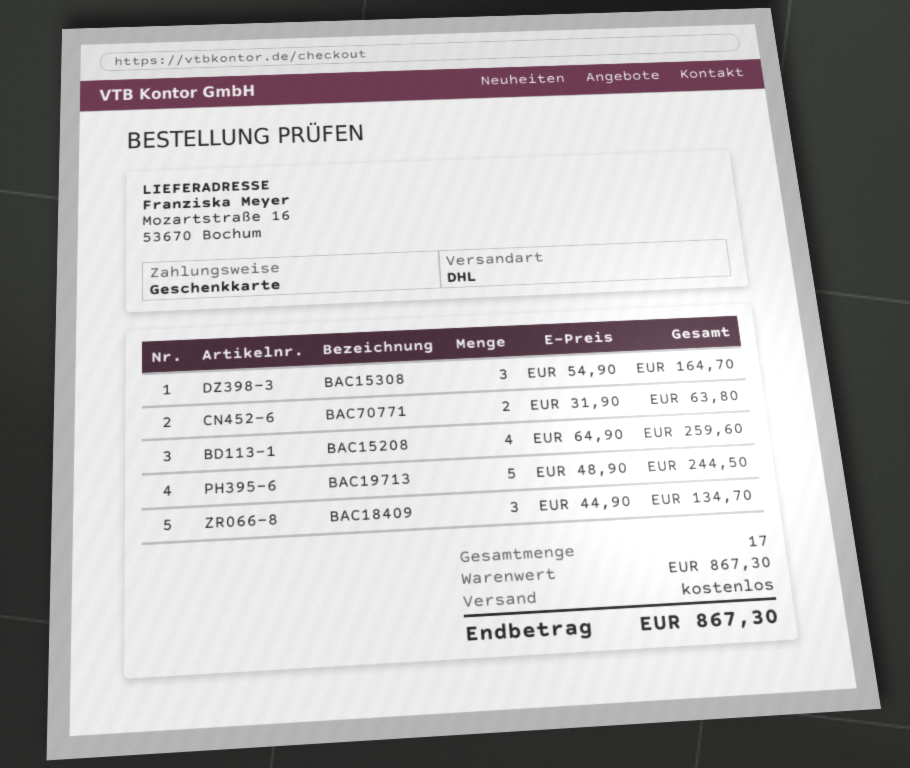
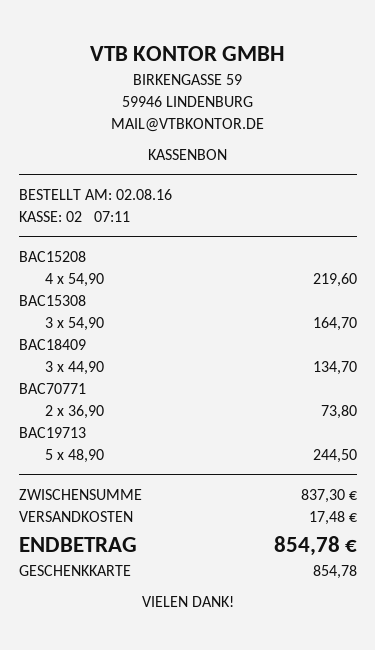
BAC70771: 2 x 31.90 = 63.80 -> 2 x 36.90 = 73.80
BAC15208: 4 x 64.90 = 259.60 -> 4 x 54.90 = 219.60
subtotal: 867.30 -> 837.30
shipping: 0.00 -> 17.48
total: 867.30 -> 854.78

